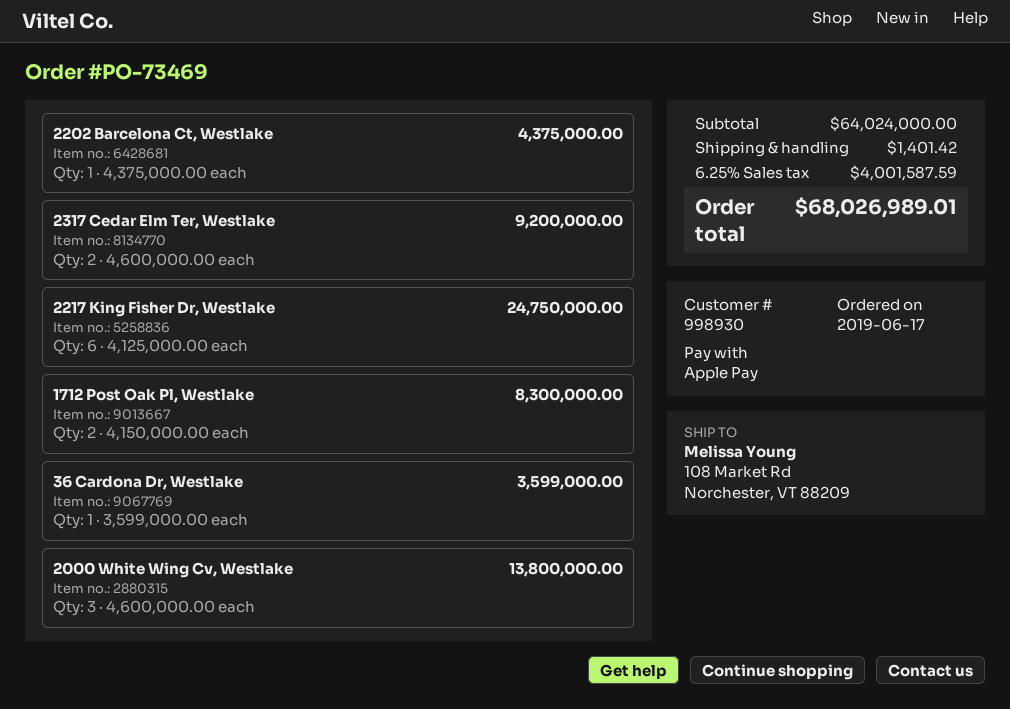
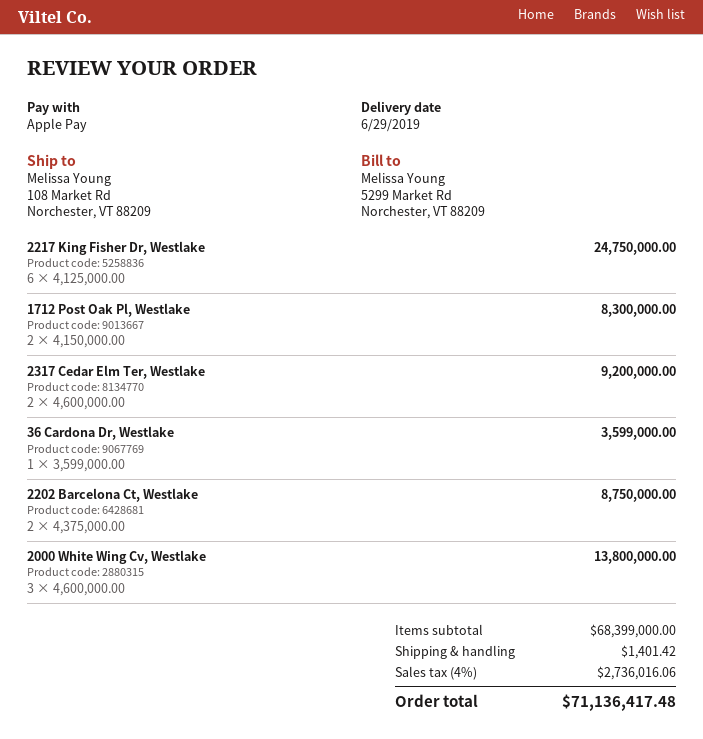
2202 Barcelona Ct, Westlake: 1 x 4375000.00 = 4375000.00 -> 2 x 4375000.00 = 8750000.00
subtotal: 64024000.00 -> 68399000.00
tax: 6.25% = 4001587.59 -> 4% = 2736016.06
total: 68026989.01 -> 71136417.48

